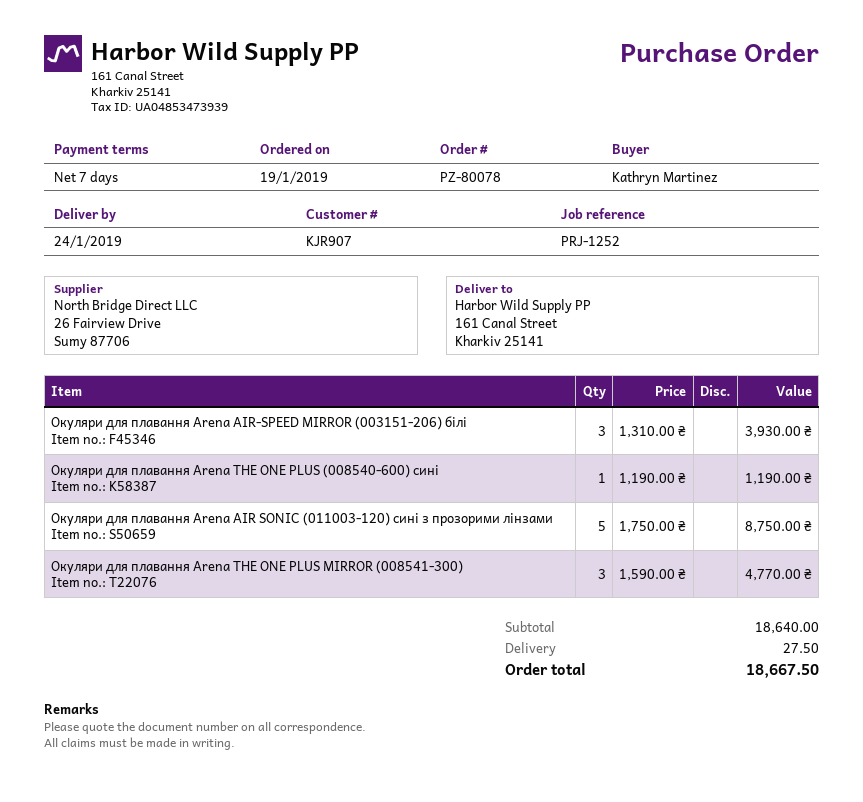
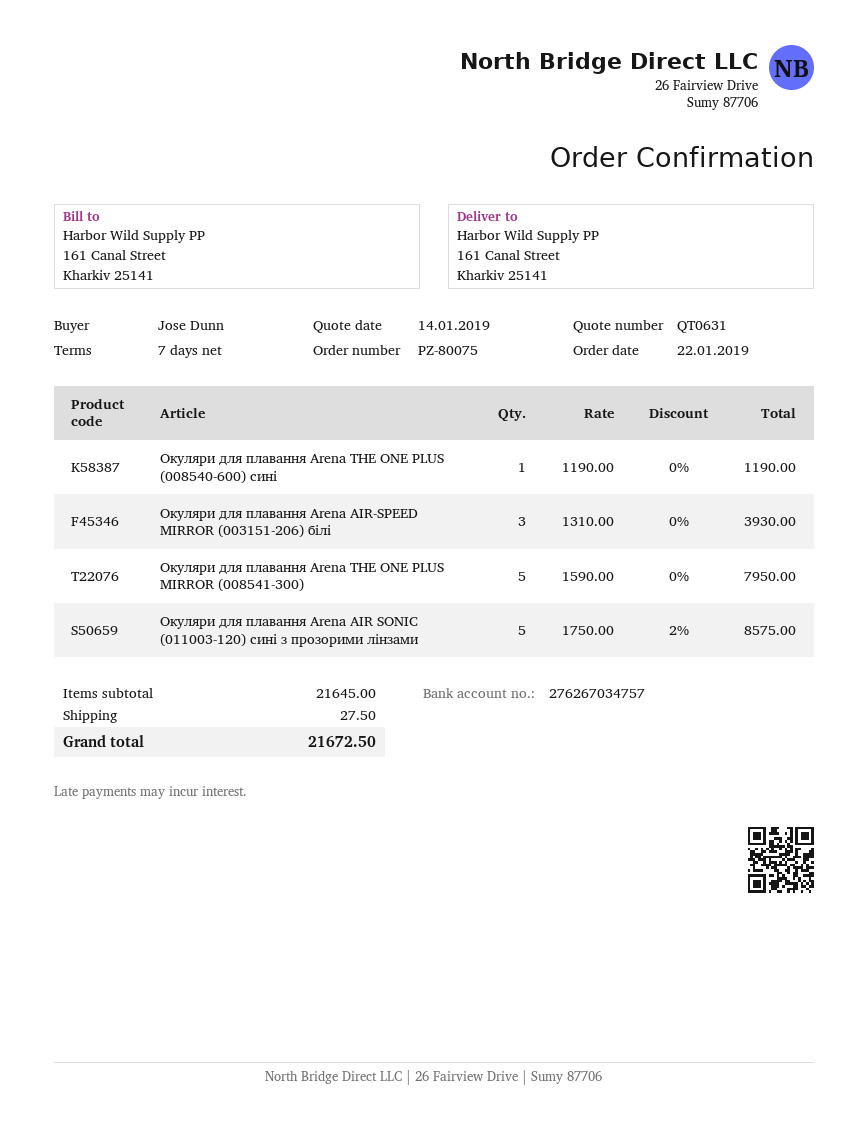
order number: PZ-80078 -> PZ-80075
order date: 2019-01-19 -> 2019-01-22
ordered by: Kathryn Martinez -> Jose Dunn
Окуляри для плавання Arena AIR SONIC (011003-120) сині з прозорими лінзами: 5 x 1750.00 = 8750.00 -> 5 x 1750.00 - 2% = 8575.00
Окуляри для плавання Arena THE ONE PLUS MIRROR (008541-300): 3 x 1590.00 = 4770.00 -> 5 x 1590.00 = 7950.00
subtotal: 18640.00 -> 21645.00
total: 18667.50 -> 21672.50

